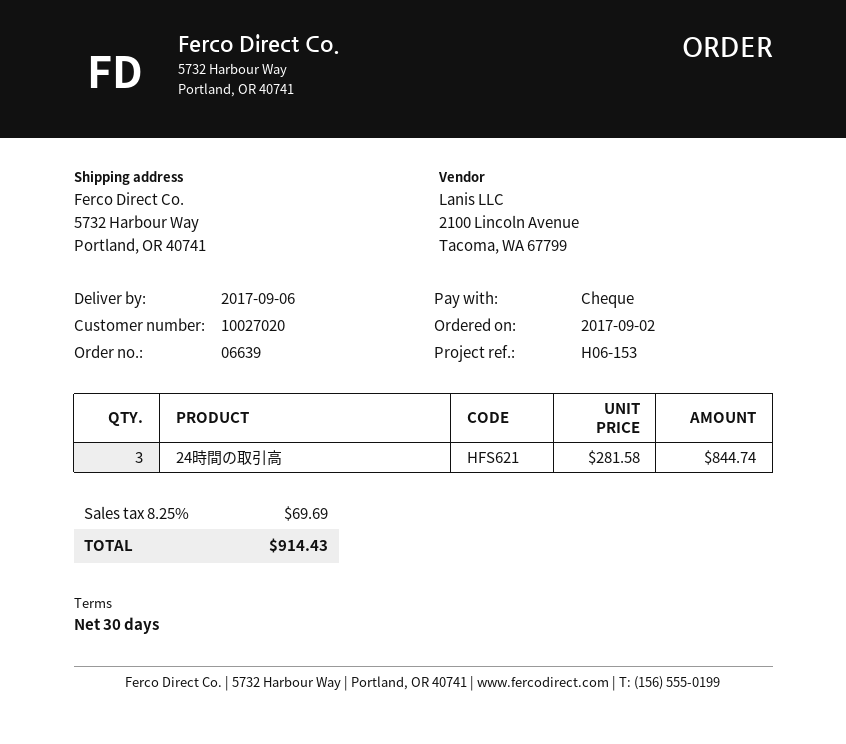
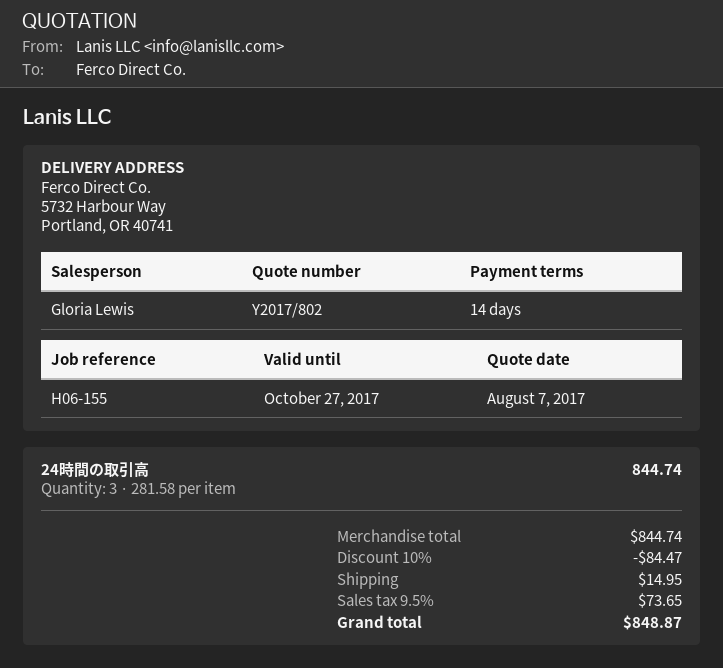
payment terms: 30 days -> 14 days
reference: H06-153 -> H06-155
discount: none -> 10% = 84.47
shipping: none -> 14.95
tax: 8.25% = 69.69 -> 9.5% = 73.65
total: 914.43 -> 848.87

